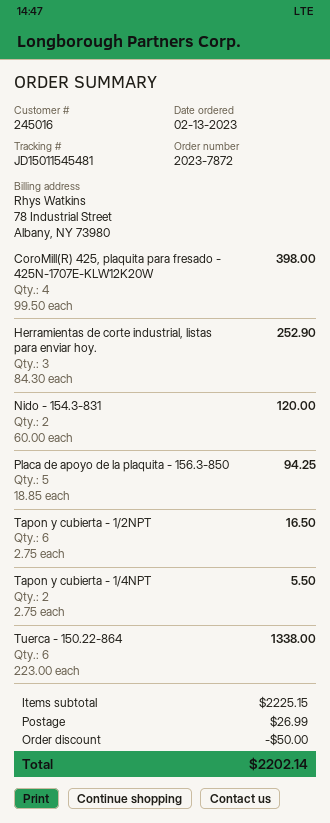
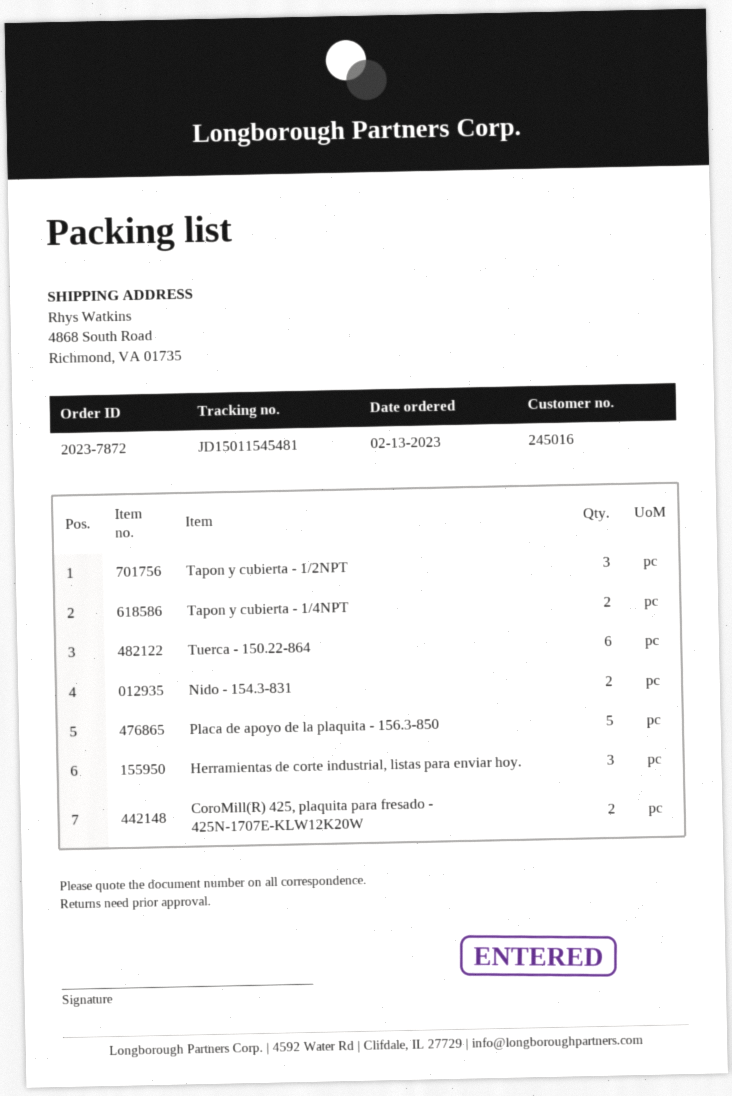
CoroMill(R) 425, plaquita para fresado - 425N-1707E-KLW12K20W: 4 -> 2
Tapon y cubierta - 1/2NPT: 6 -> 3

